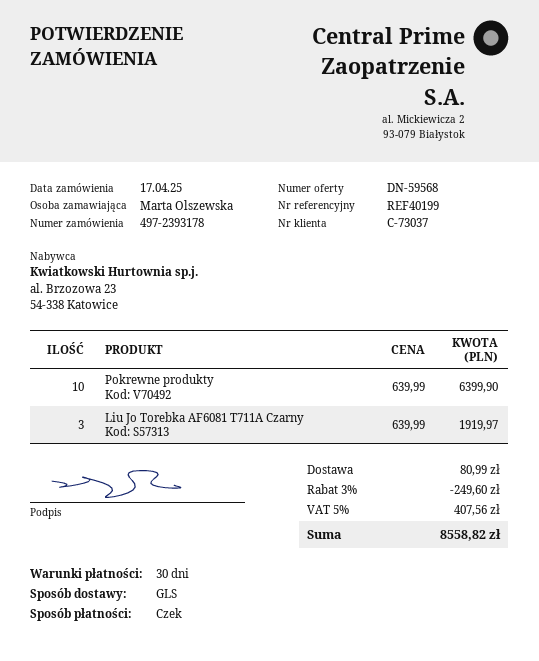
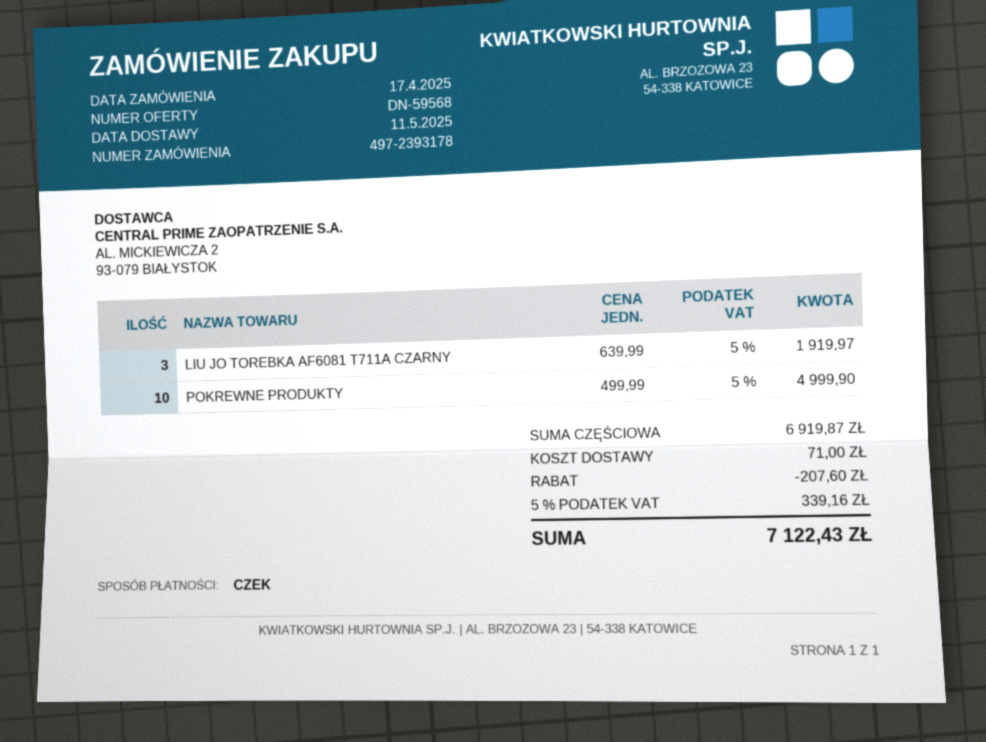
Pokrewne produkty: 10 x 639.99 = 6399.90 -> 10 x 499.99 = 4999.90
discount: 249.60 -> 207.60
shipping: 80.99 -> 71.00
tax: 5% = 407.56 -> 5% = 339.16
total: 8558.82 -> 7122.43

